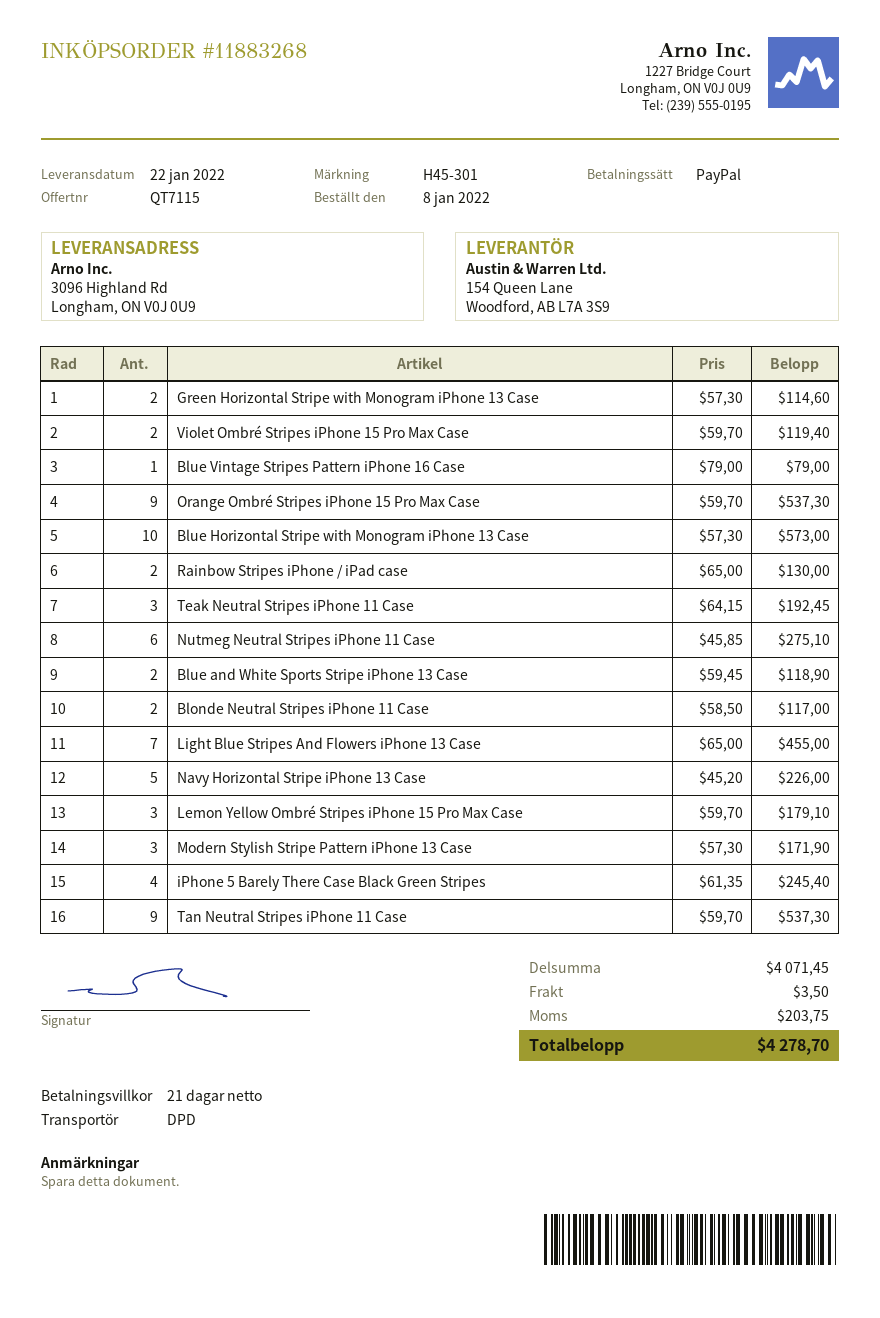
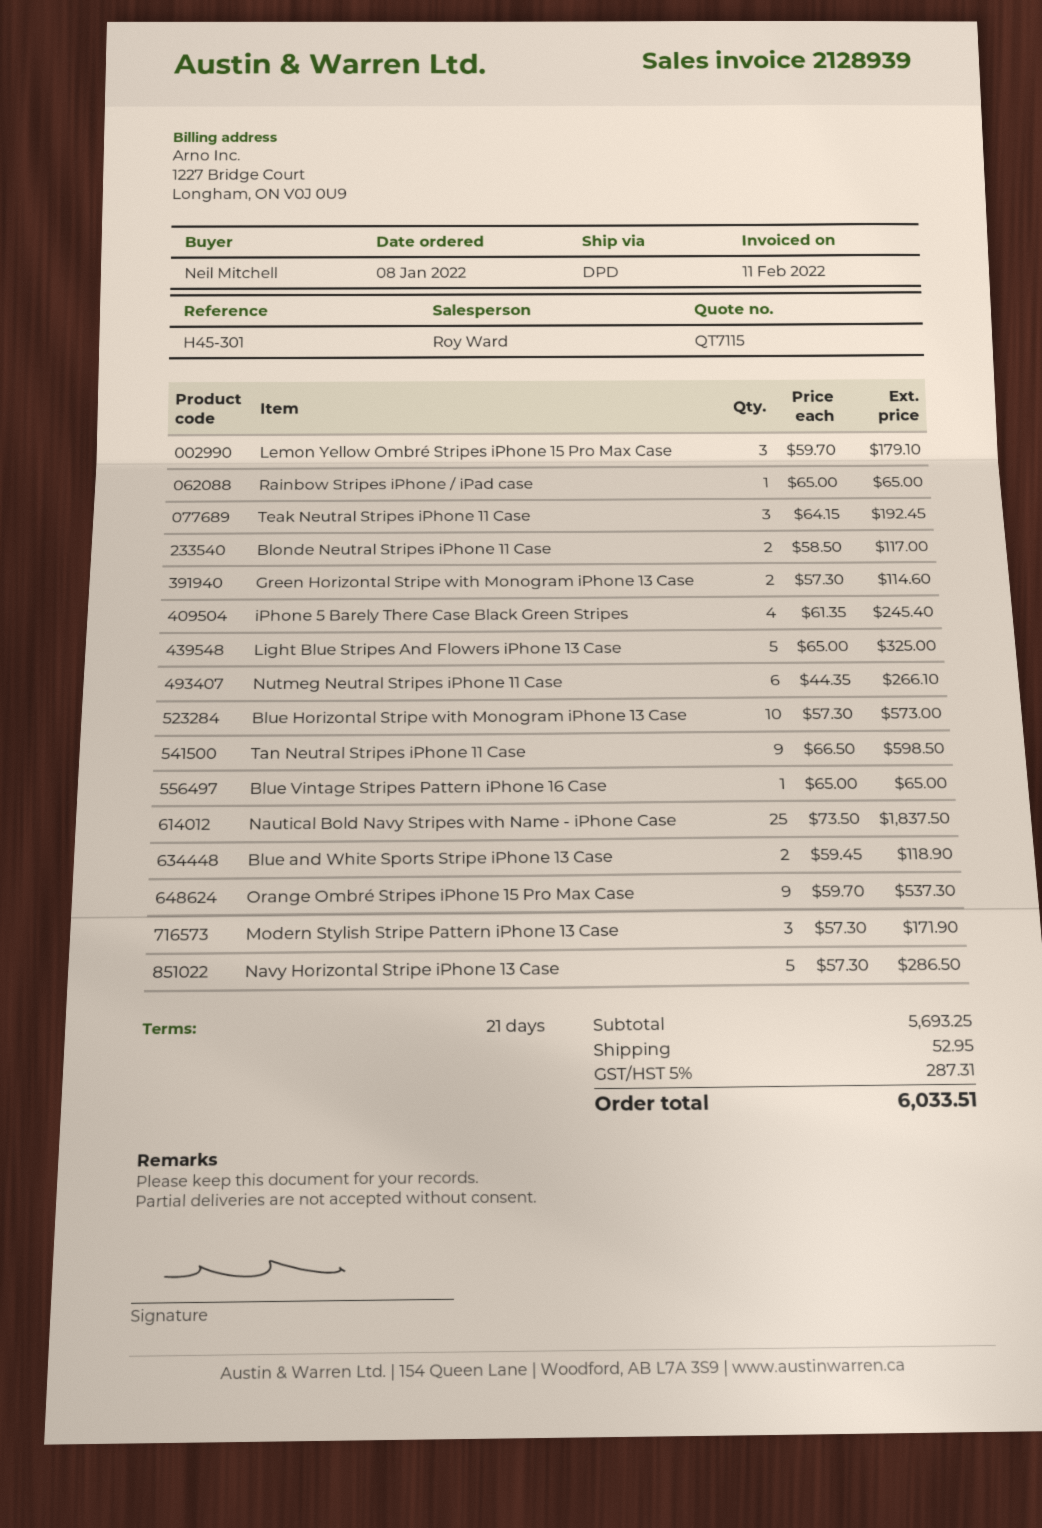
Violet Ombré Stripes iPhone 15 Pro Max Case: 2 x 59.70 = 119.40 -> none
Blue Vintage Stripes Pattern iPhone 16 Case: 1 x 79.00 = 79.00 -> 1 x 65.00 = 65.00
Rainbow Stripes iPhone / iPad case: 2 x 65.00 = 130.00 -> 1 x 65.00 = 65.00
Nutmeg Neutral Stripes iPhone 11 Case: 6 x 45.85 = 275.10 -> 6 x 44.35 = 266.10
Light Blue Stripes And Flowers iPhone 13 Case: 7 x 65.00 = 455.00 -> 5 x 65.00 = 325.00
Navy Horizontal Stripe iPhone 13 Case: 5 x 45.20 = 226.00 -> 5 x 57.30 = 286.50
Tan Neutral Stripes iPhone 11 Case: 9 x 59.70 = 537.30 -> 9 x 66.50 = 598.50
Nautical Bold Navy Stripes with Name - iPhone Case: none -> 25 x 73.50 = 1837.50
subtotal: 4071.45 -> 5693.25
shipping: 3.50 -> 52.95
tax: 203.75 -> 287.31
total: 4278.70 -> 6033.51

